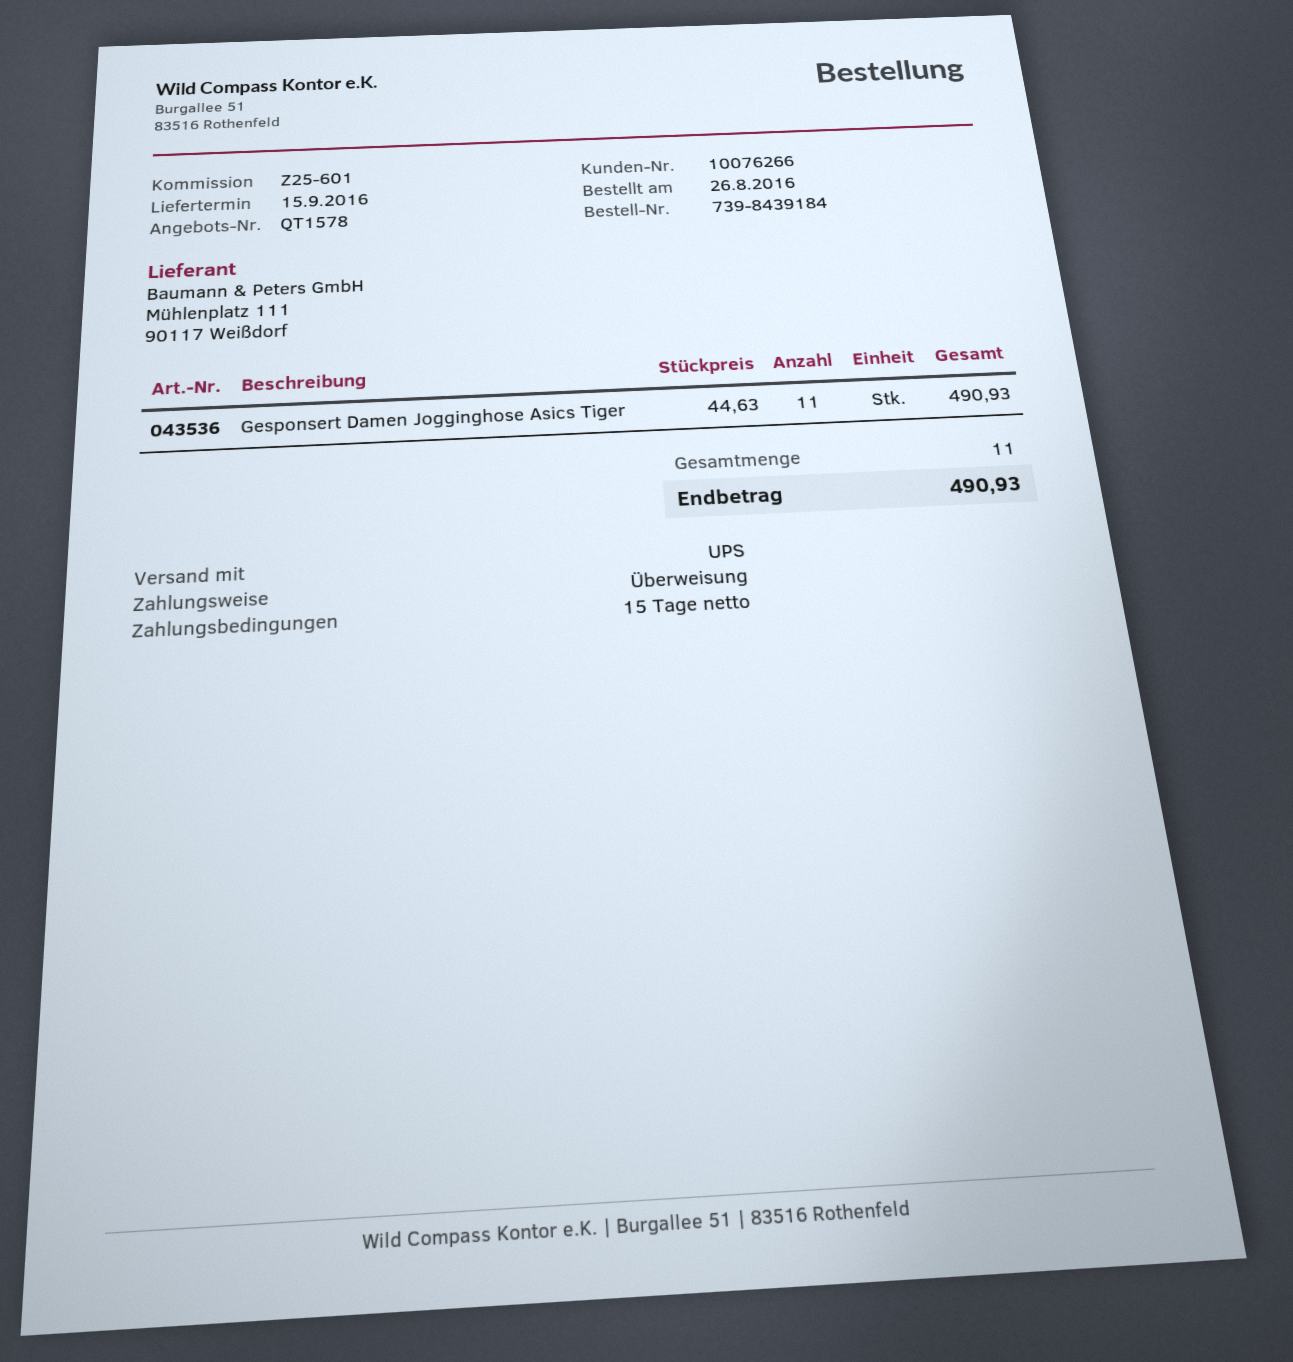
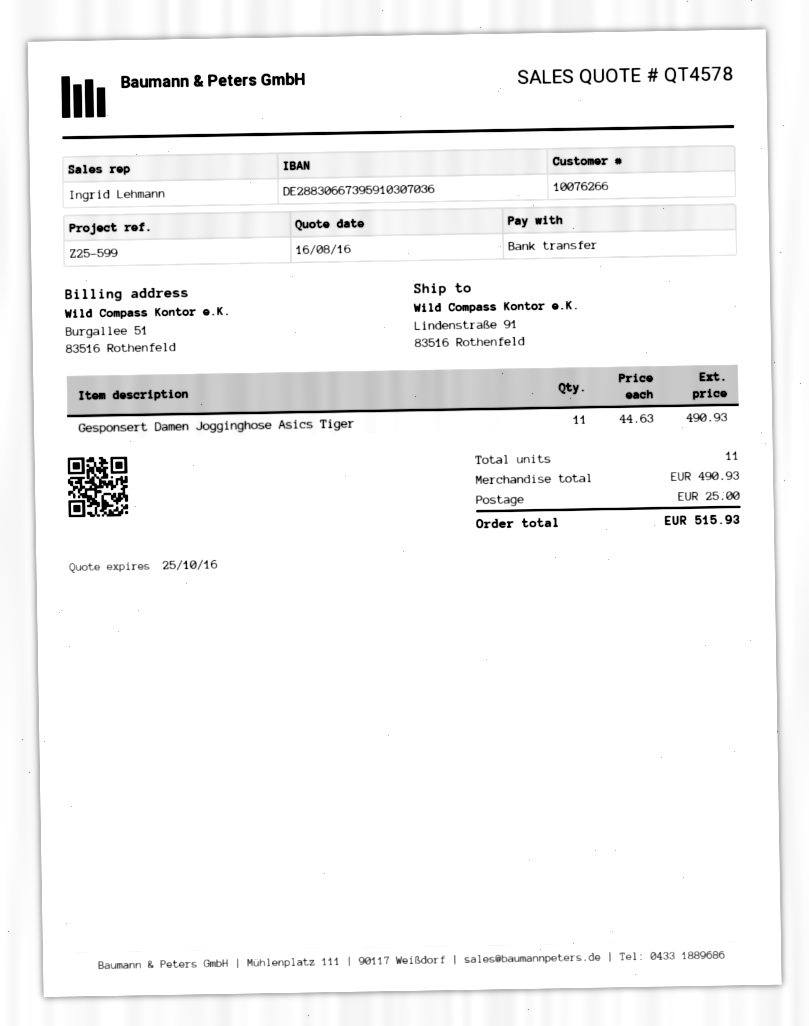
quote number: QT1578 -> QT4578
reference: Z25-601 -> Z25-599
shipping: none -> 25.00
total: 490.93 -> 515.93

